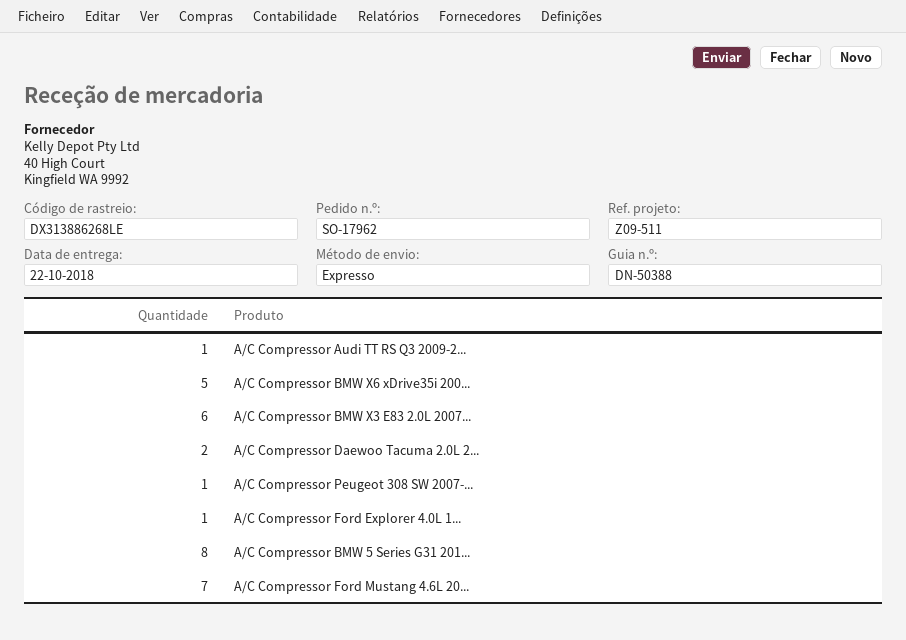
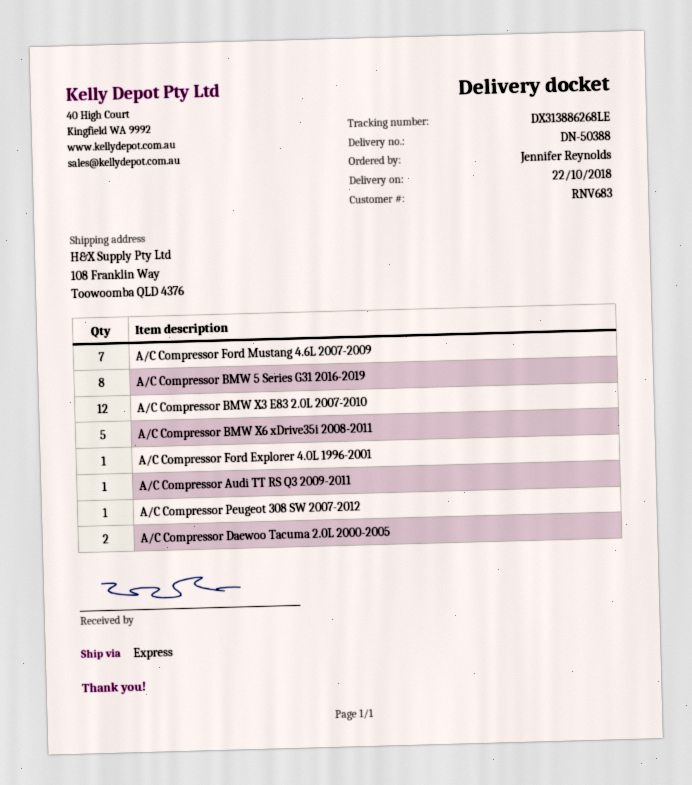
A/C Compressor BMW X3 E83 2.0L 2007...: 6 -> 12

